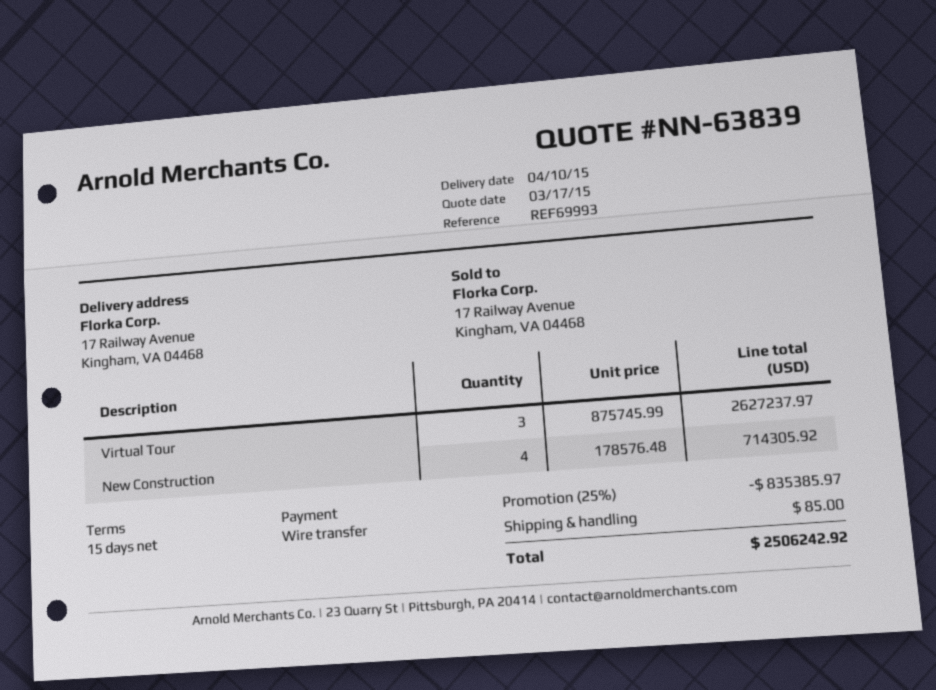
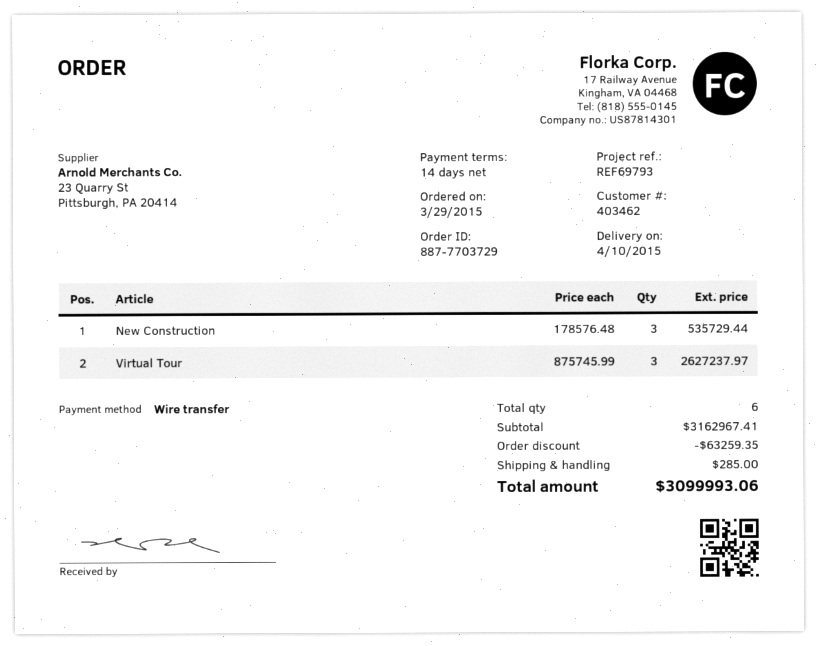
payment terms: 15 days -> 14 days
reference: REF69993 -> REF69793
New Construction: 4 x 178576.48 = 714305.92 -> 3 x 178576.48 = 535729.44
discount: 835385.97 -> 63259.35
shipping: 85.00 -> 285.00
total: 2506242.92 -> 3099993.06

